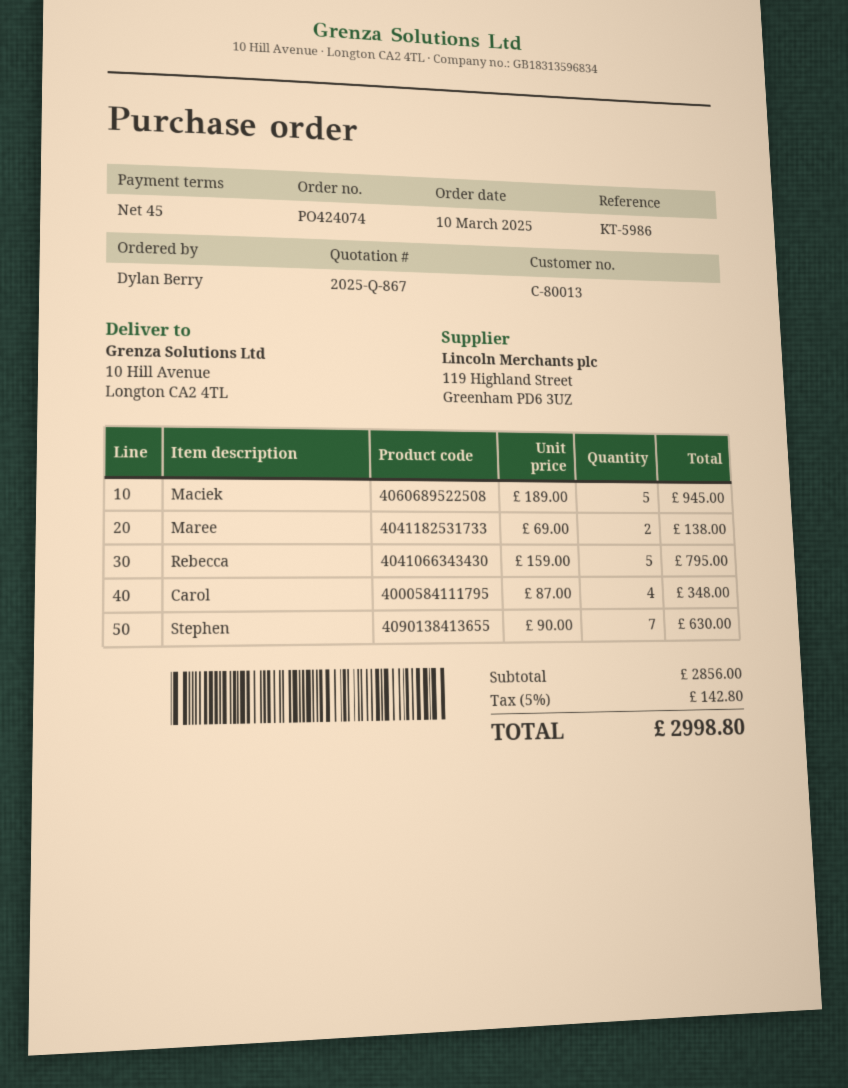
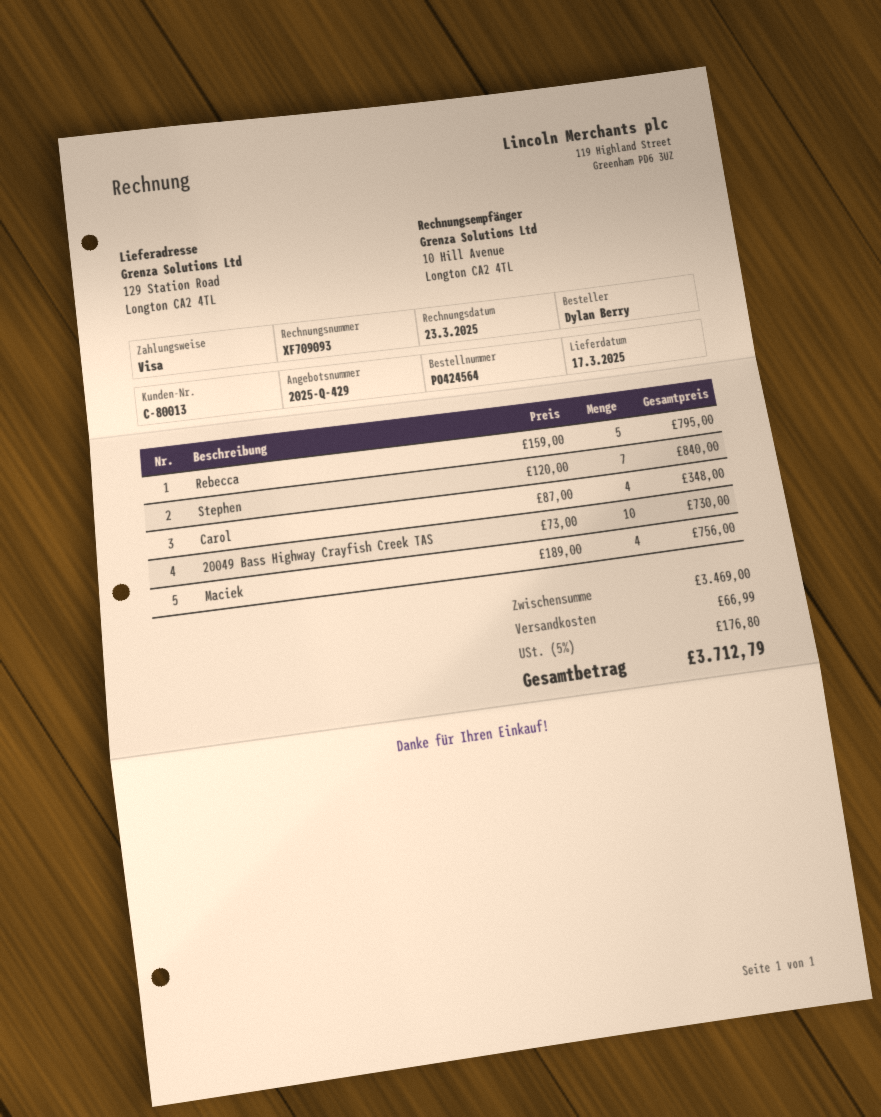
quote number: 2025-Q-867 -> 2025-Q-429
order number: PO424074 -> PO424564
ship to: 10 Hill Avenue, Longton CA2 4TL -> 129 Station Road, Longton CA2 4TL
Maciek: 5 x 189.00 = 945.00 -> 4 x 189.00 = 756.00
Maree: 2 x 69.00 = 138.00 -> none
Stephen: 7 x 90.00 = 630.00 -> 7 x 120.00 = 840.00
20049 Bass Highway Crayfish Creek TAS: none -> 10 x 73.00 = 730.00
subtotal: 2856.00 -> 3469.00
shipping: none -> 66.99
tax: 5% = 142.80 -> 5% = 176.80
total: 2998.80 -> 3712.79

